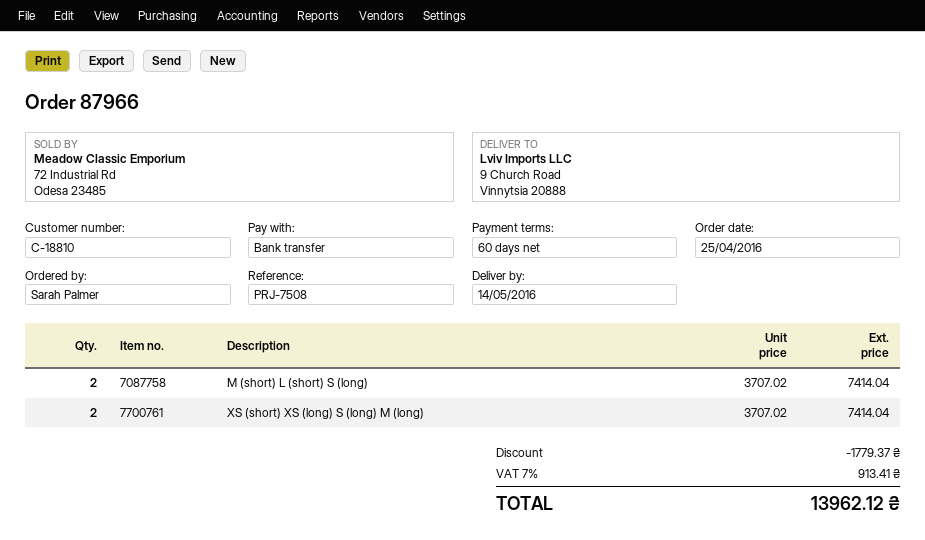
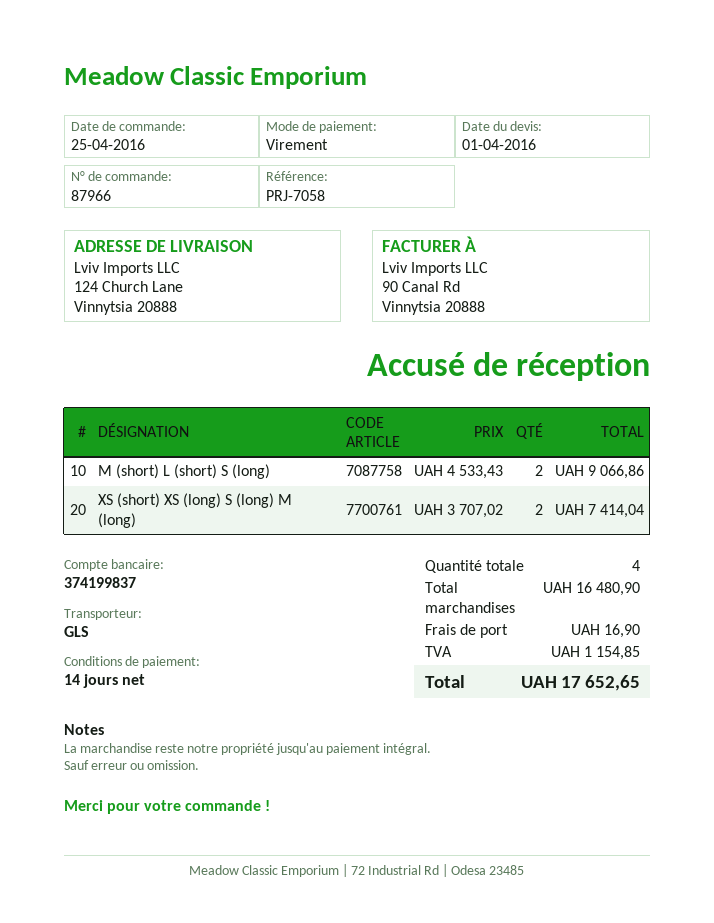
payment terms: 60 days -> 14 days
reference: PRJ-7508 -> PRJ-7058
ship to: 9 Church Road, Vinnytsia 20888 -> 124 Church Lane, Vinnytsia 20888
M (short) L (short) S (long): 2 x 3707.02 = 7414.04 -> 2 x 4533.43 = 9066.86
discount: 1779.37 -> none
shipping: none -> 16.90
tax: 913.41 -> 1154.85
total: 13962.12 -> 17652.65

